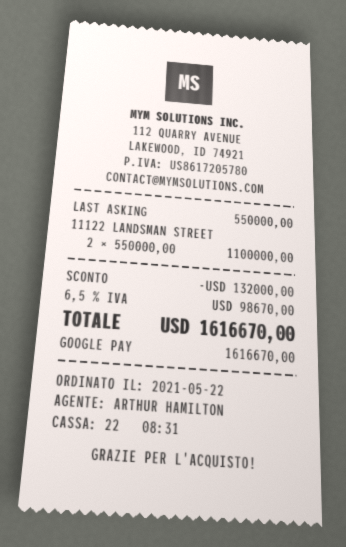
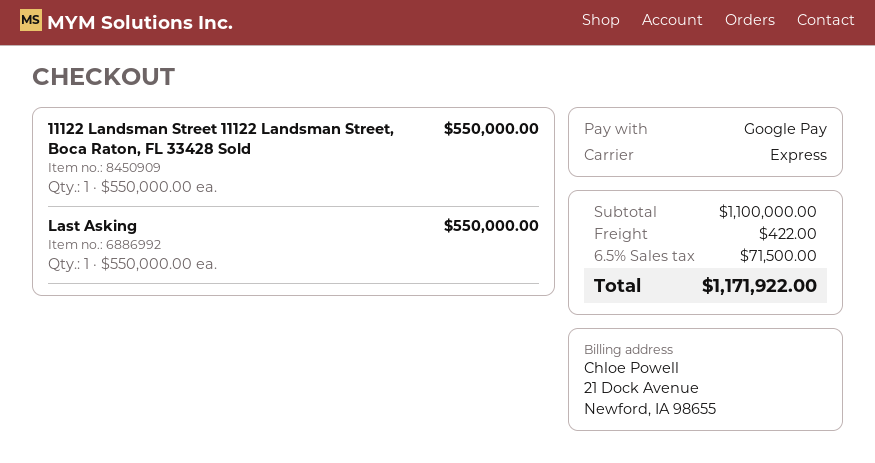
11122 LANDSMAN STREET: 2 x 550000.00 = 1100000.00 -> 1 x 550000.00 = 550000.00
discount: 132000.00 -> none
shipping: none -> 422.00
tax: 6.5% = 98670.00 -> 6.5% = 71500.00
total: 1616670.00 -> 1171922.00

